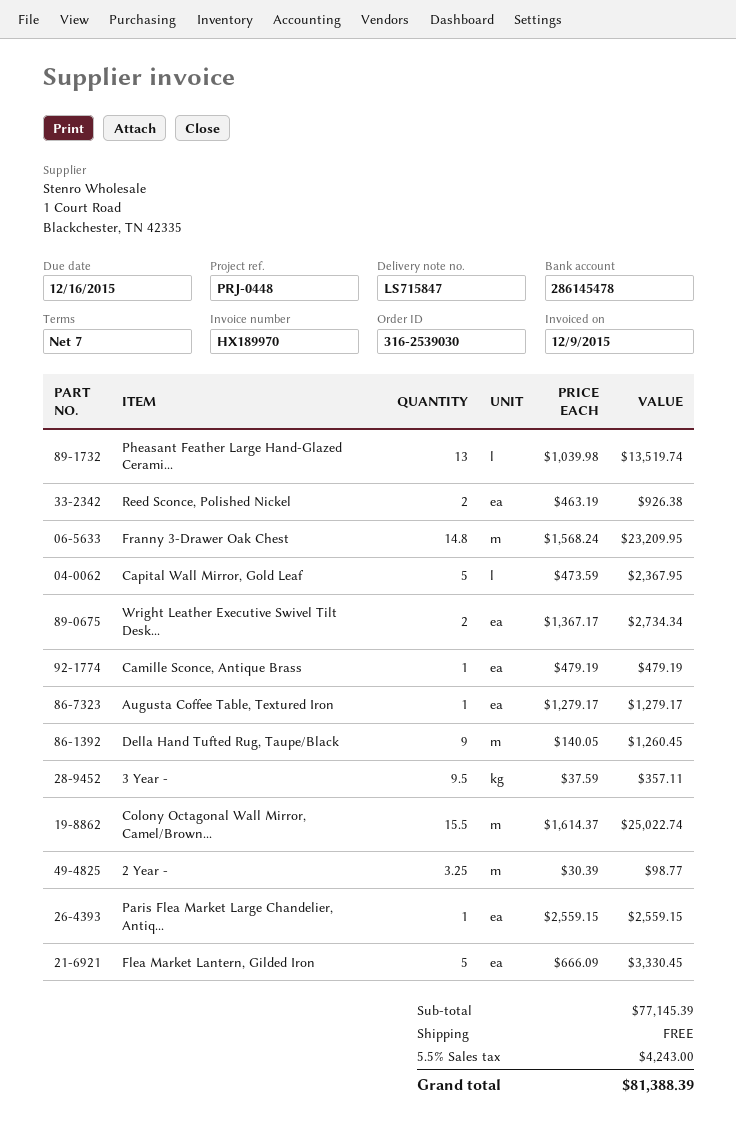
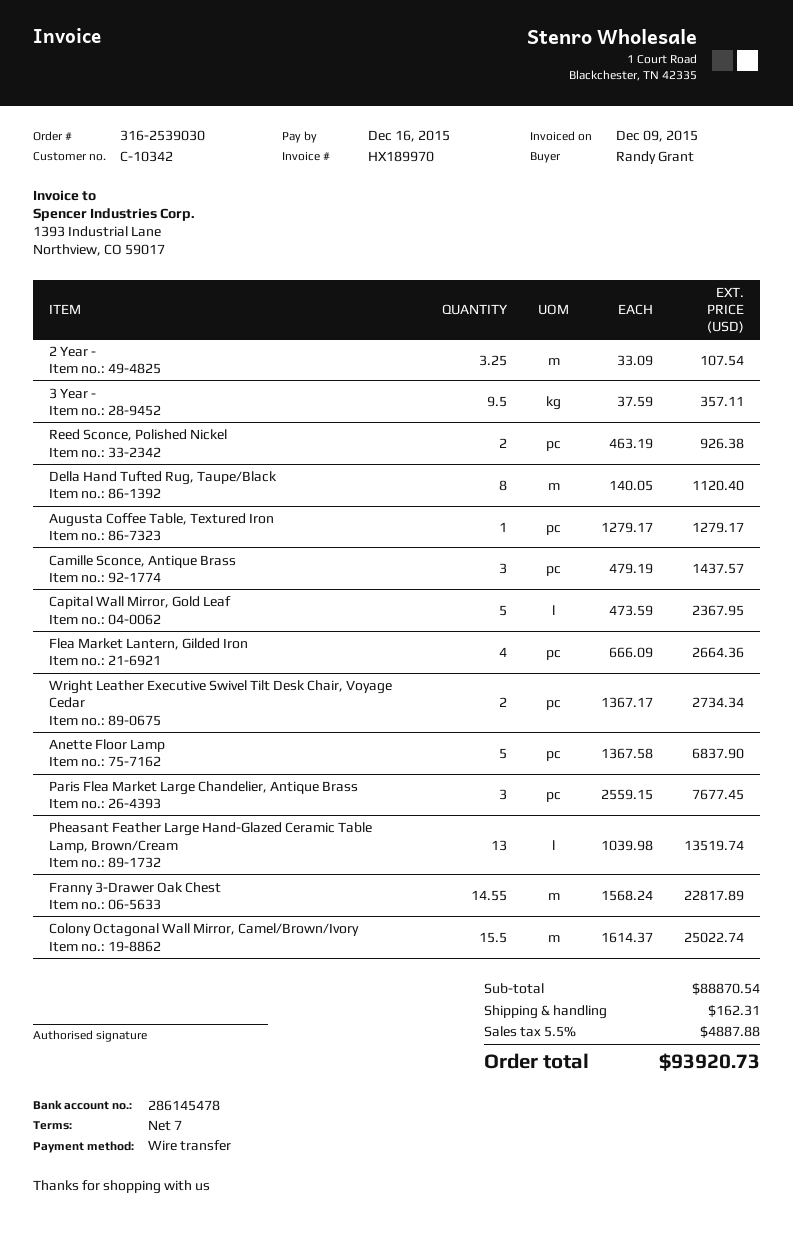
Franny 3-Drawer Oak Chest: 14.8 x 1568.24 = 23209.95 -> 14.55 x 1568.24 = 22817.89
Camille Sconce, Antique Brass: 1 x 479.19 = 479.19 -> 3 x 479.19 = 1437.57
Della Hand Tufted Rug, Taupe/Black: 9 x 140.05 = 1260.45 -> 8 x 140.05 = 1120.40
2 Year -: 3.25 x 30.39 = 98.77 -> 3.25 x 33.09 = 107.54
Paris Flea Market Large Chandelier, Antiq...: 1 x 2559.15 = 2559.15 -> 3 x 2559.15 = 7677.45
Flea Market Lantern, Gilded Iron: 5 x 666.09 = 3330.45 -> 4 x 666.09 = 2664.36
Anette Floor Lamp: none -> 5 x 1367.58 = 6837.90
subtotal: 77145.39 -> 88870.54
shipping: 0.00 -> 162.31
tax: 5.5% = 4243.00 -> 5.5% = 4887.88
total: 81388.39 -> 93920.73

